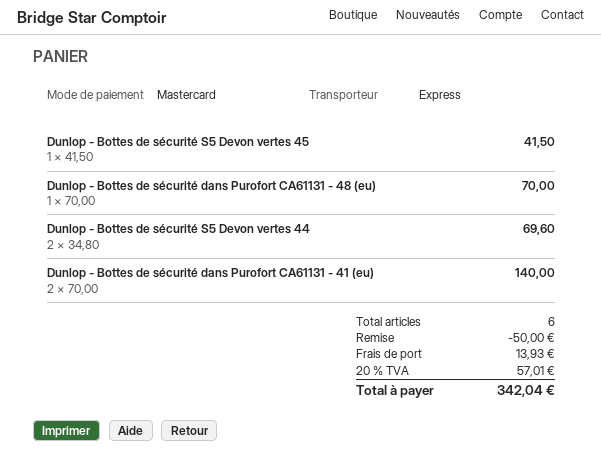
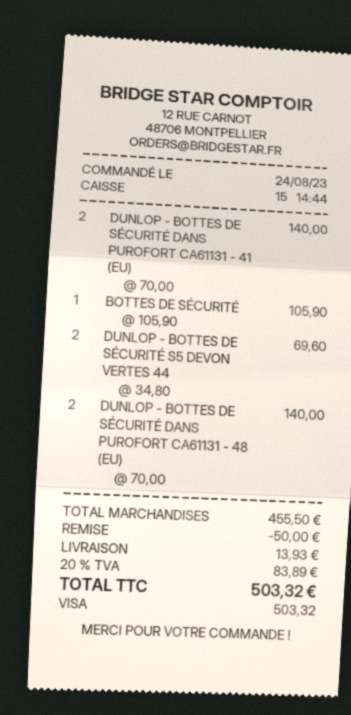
payment method: Mastercard -> Visa
Dunlop - Bottes de sécurité S5 Devon vertes 45: 1 x 41.50 = 41.50 -> none
Dunlop - Bottes de sécurité dans Purofort CA61131 - 48 (eu): 1 x 70.00 = 70.00 -> 2 x 70.00 = 140.00
BOTTES DE SÉCURITÉ: none -> 1 x 105.90 = 105.90
tax: 20% = 57.01 -> 20% = 83.89
total: 342.04 -> 503.32

